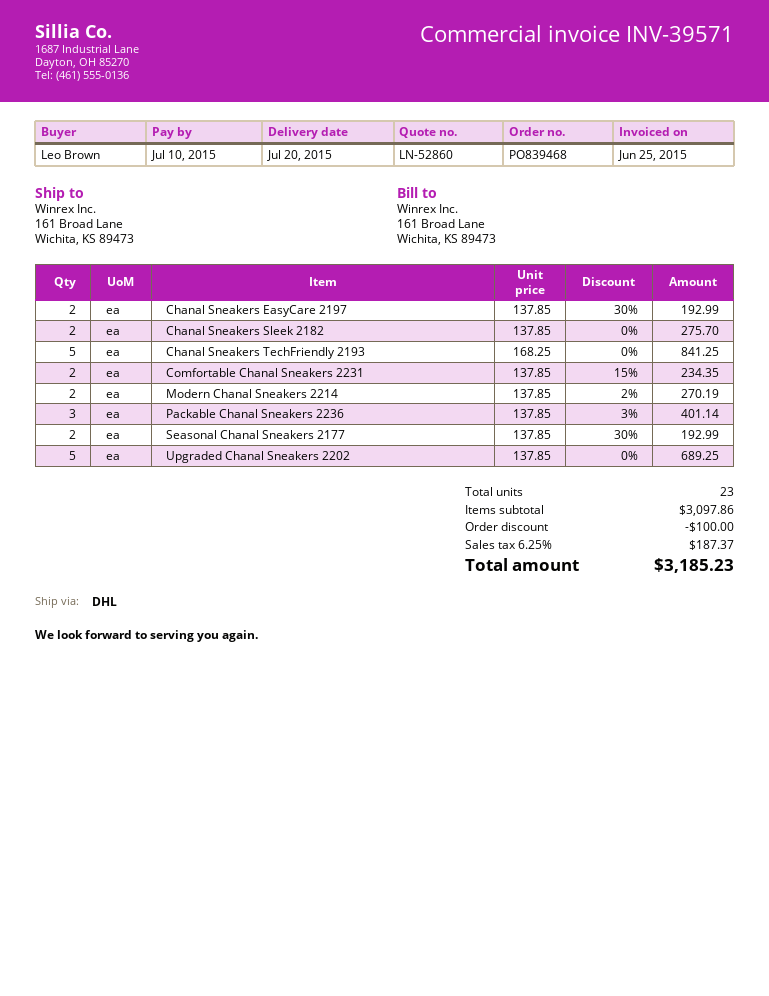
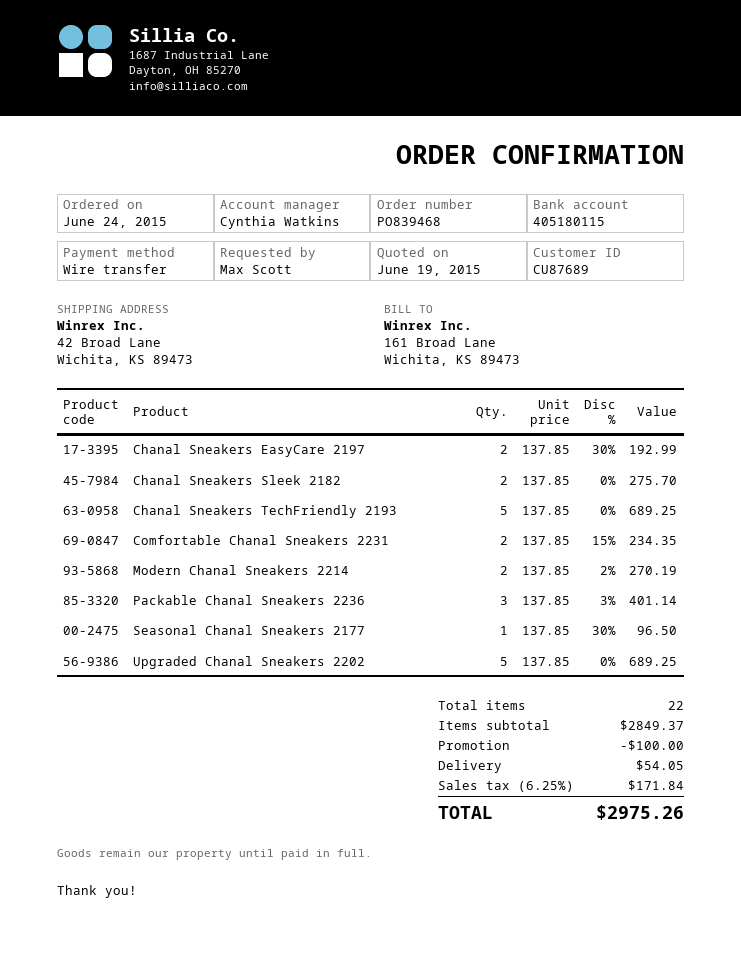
ordered by: Leo Brown -> Max Scott
ship to: 161 Broad Lane, Wichita, KS 89473 -> 42 Broad Lane, Wichita, KS 89473
Chanal Sneakers TechFriendly 2193: 5 x 168.25 = 841.25 -> 5 x 137.85 = 689.25
Seasonal Chanal Sneakers 2177: 2 x 137.85 - 30% = 192.99 -> 1 x 137.85 - 30% = 96.50
total quantity: 23 -> 22
subtotal: 3097.86 -> 2849.37
shipping: none -> 54.05
tax: 6.25% = 187.37 -> 6.25% = 171.84
total: 3185.23 -> 2975.26

